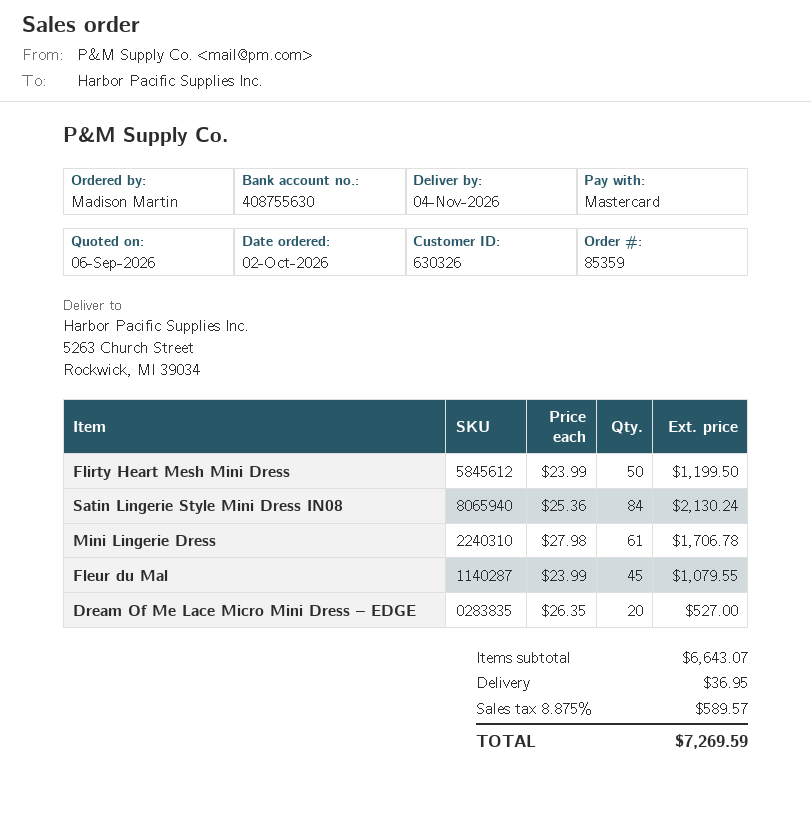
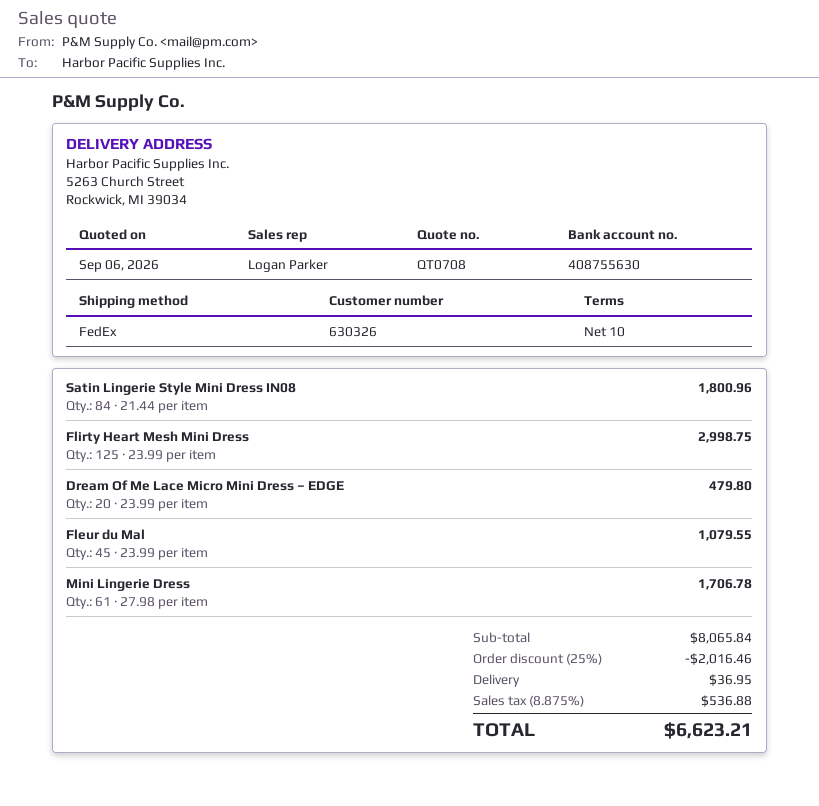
Flirty Heart Mesh Mini Dress: 50 x 23.99 = 1199.50 -> 125 x 23.99 = 2998.75
Satin Lingerie Style Mini Dress IN08: 84 x 25.36 = 2130.24 -> 84 x 21.44 = 1800.96
Dream Of Me Lace Micro Mini Dress – EDGE: 20 x 26.35 = 527.00 -> 20 x 23.99 = 479.80
subtotal: 6643.07 -> 8065.84
discount: none -> 25% = 2016.46
tax: 8.875% = 589.57 -> 8.875% = 536.88
total: 7269.59 -> 6623.21

